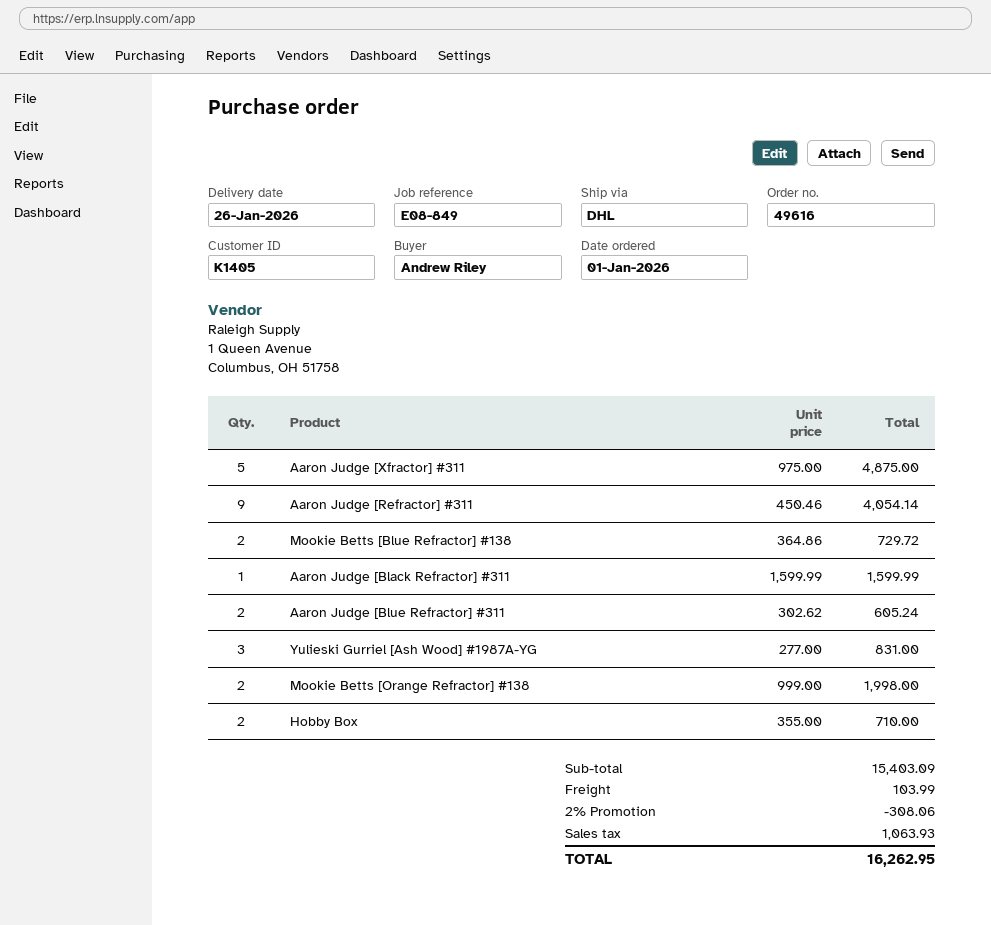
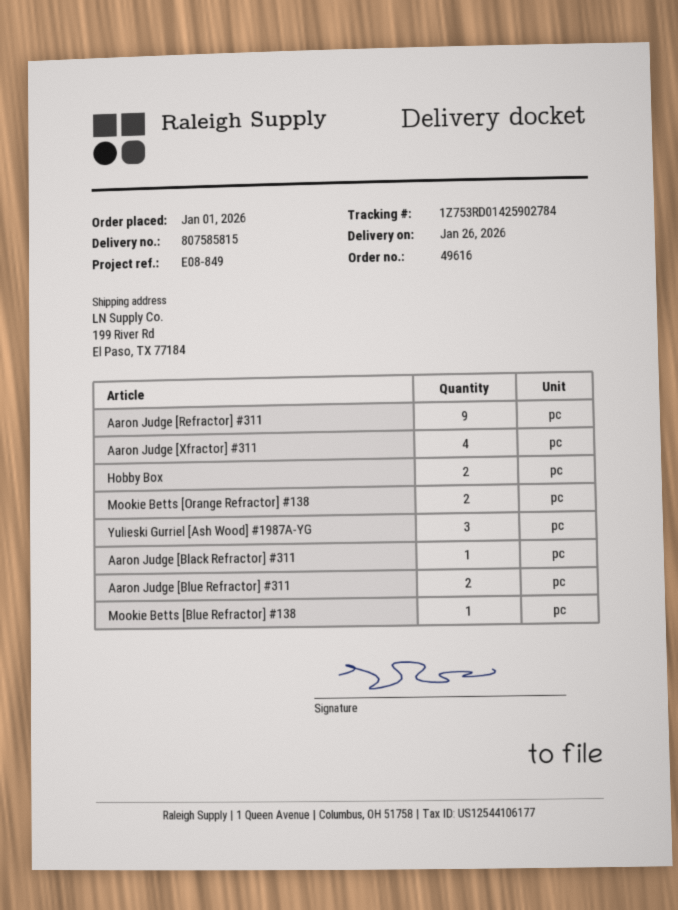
Aaron Judge [Xfractor] #311: 5 -> 4
Mookie Betts [Blue Refractor] #138: 2 -> 1

